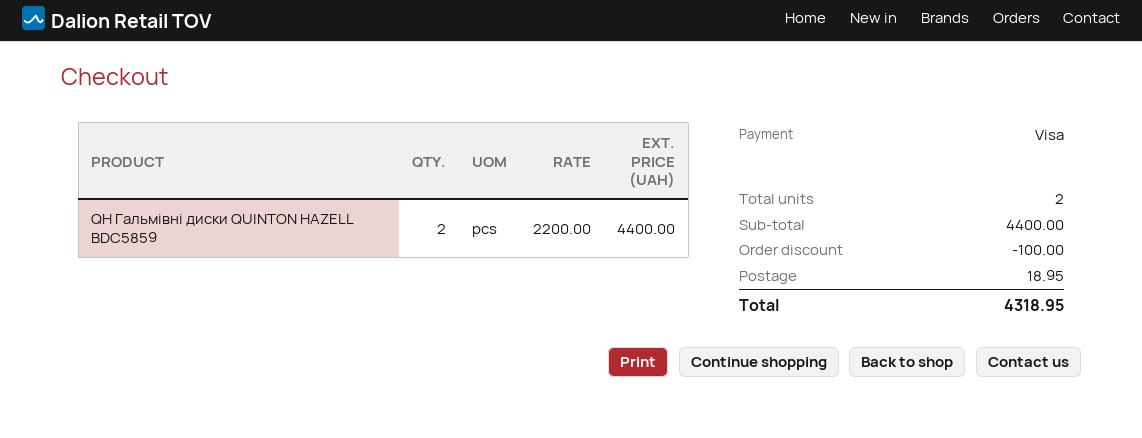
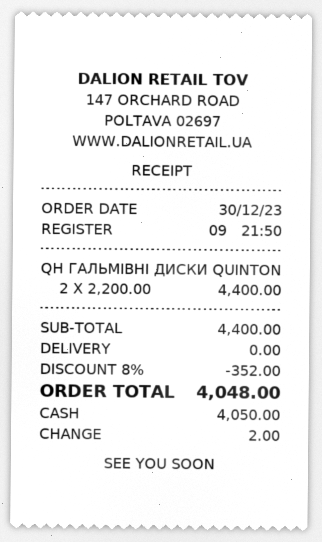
payment method: Visa -> cash
discount: 100.00 -> 352.00
shipping: 18.95 -> 0.00
total: 4318.95 -> 4048.00

